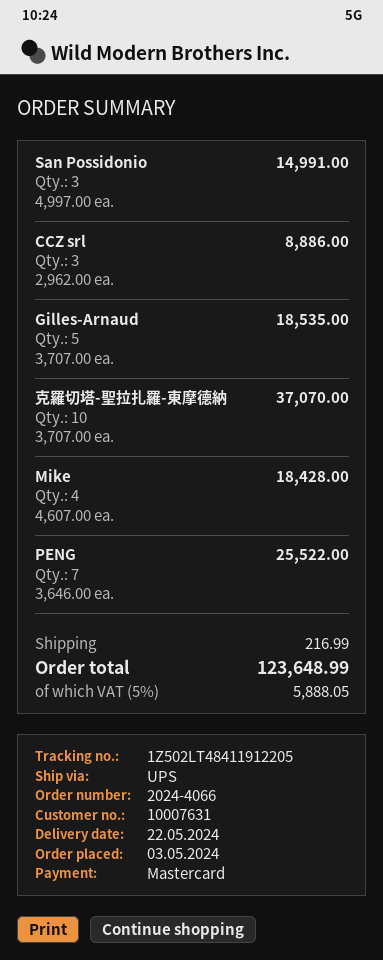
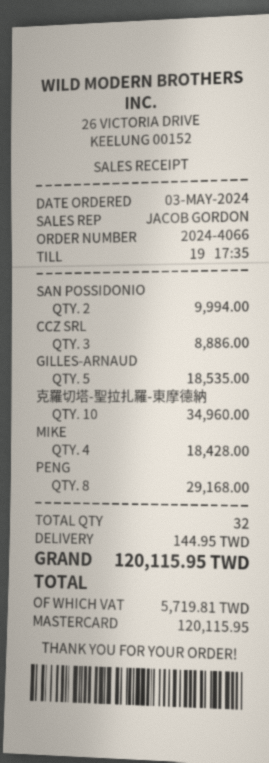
San Possidonio: 3 for 14991.00 -> 2 for 9994.00
克羅切塔-聖拉扎羅-東摩德納: 10 for 37070.00 -> 10 for 34960.00
PENG: 7 for 25522.00 -> 8 for 29168.00
shipping: 216.99 -> 144.95
tax: 5888.05 -> 5719.81
total: 123648.99 -> 120115.95

